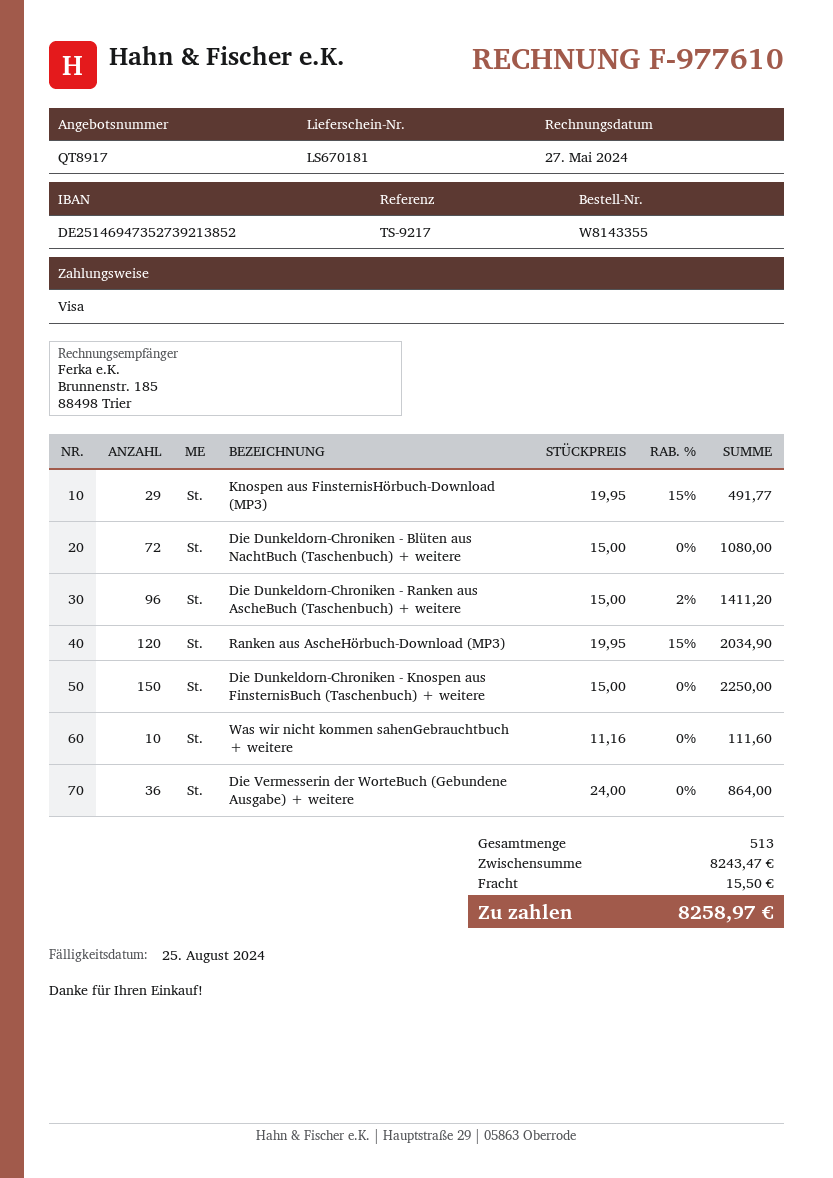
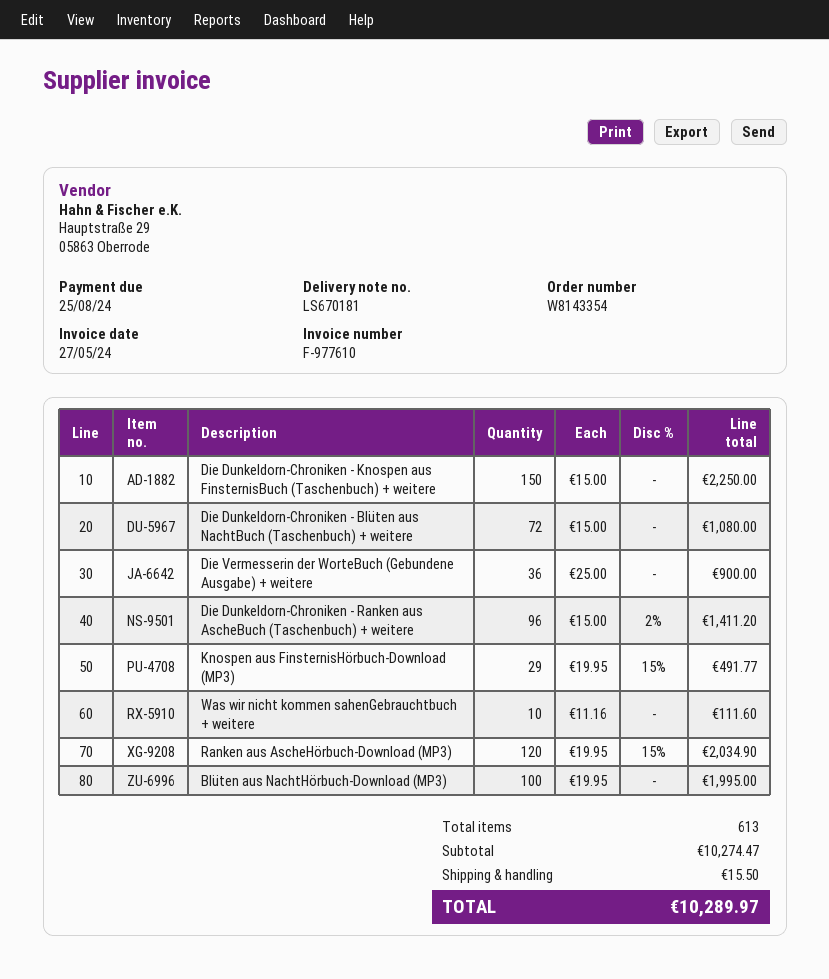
order number: W8143355 -> W8143354
Die Vermesserin der WorteBuch (Gebundene Ausgabe) + weitere: 36 x 24.00 = 864.00 -> 36 x 25.00 = 900.00
Blüten aus NachtHörbuch-Download (MP3): none -> 100 x 19.95 = 1995.00
total quantity: 513 -> 613
subtotal: 8243.47 -> 10274.47
total: 8258.97 -> 10289.97

